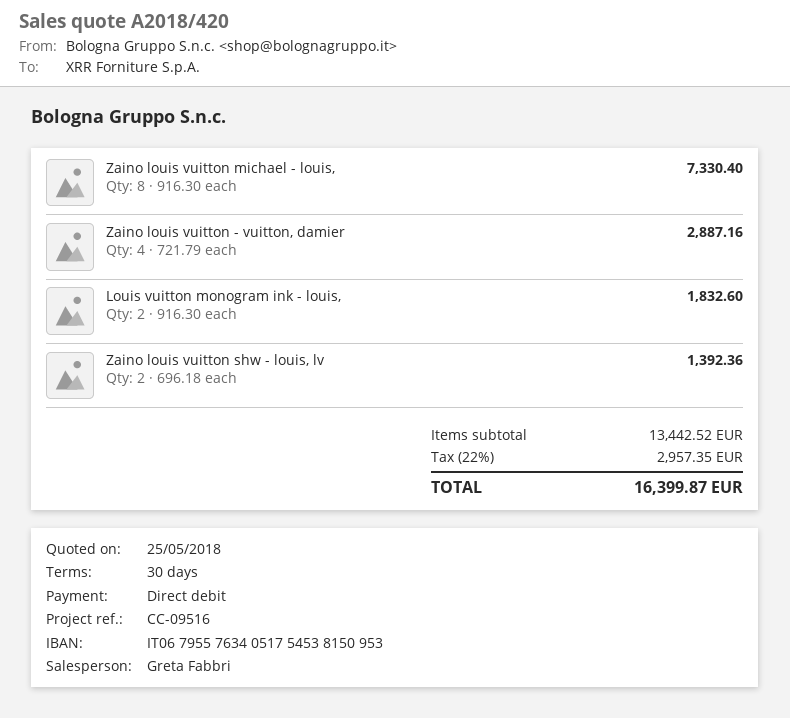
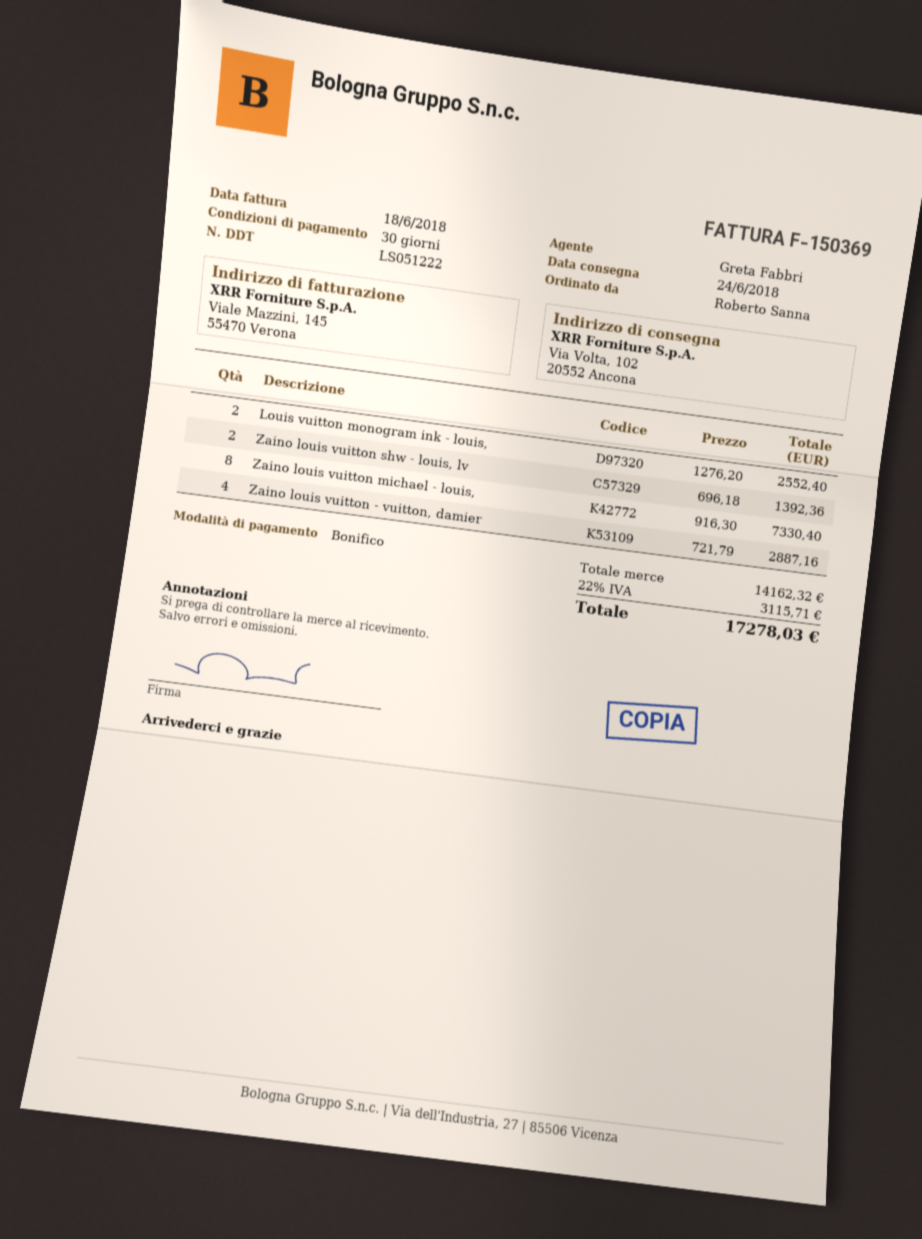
payment method: direct debit -> bank transfer
Louis vuitton monogram ink - louis,: 2 x 916.30 = 1832.60 -> 2 x 1276.20 = 2552.40
subtotal: 13442.52 -> 14162.32
tax: 22% = 2957.35 -> 22% = 3115.71
total: 16399.87 -> 17278.03

